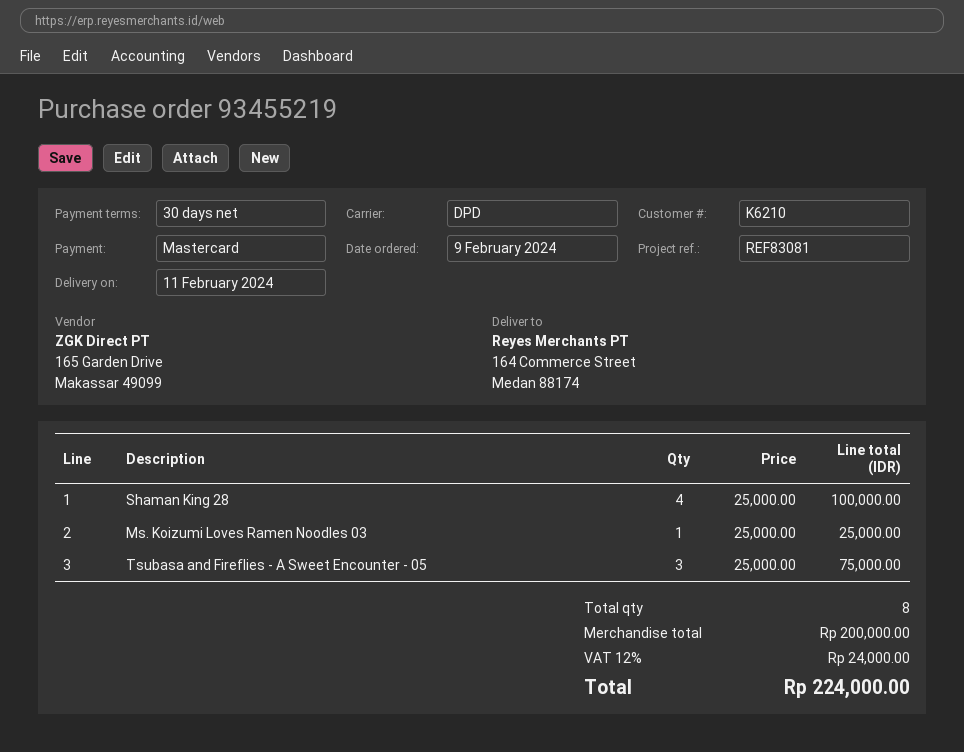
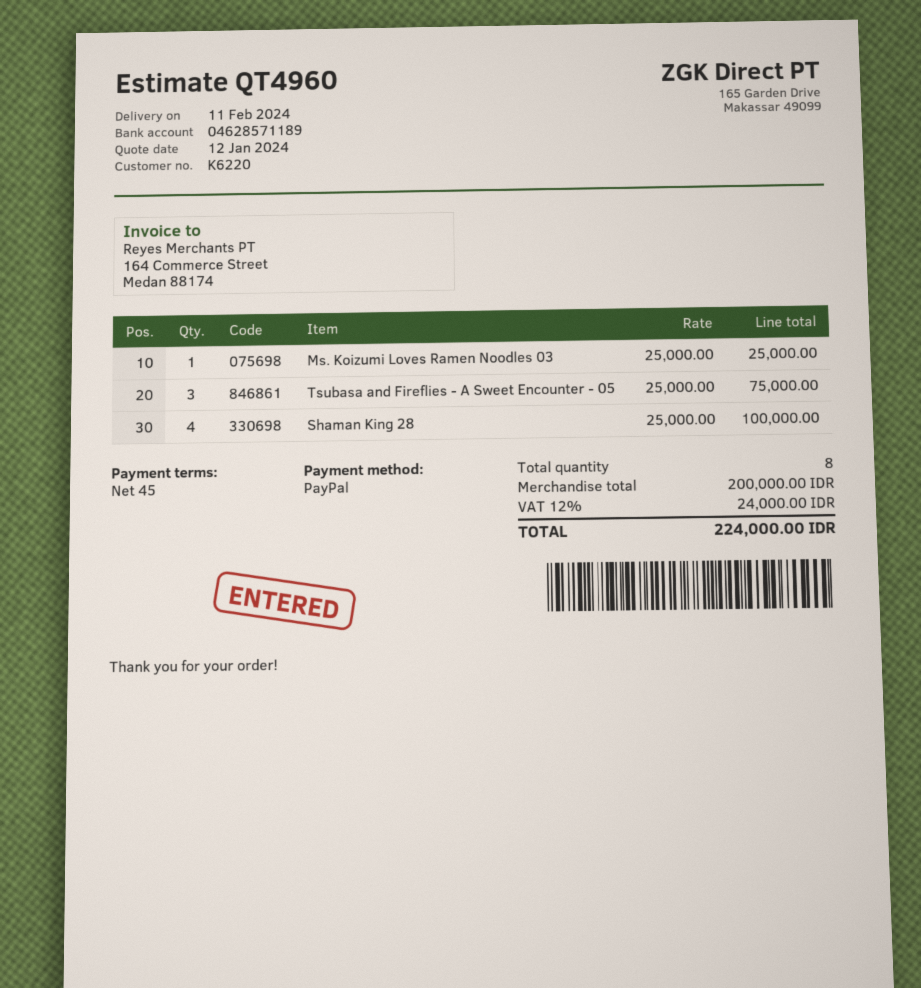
payment terms: 30 days -> 45 days
customer number: K6210 -> K6220
payment method: Mastercard -> PayPal

